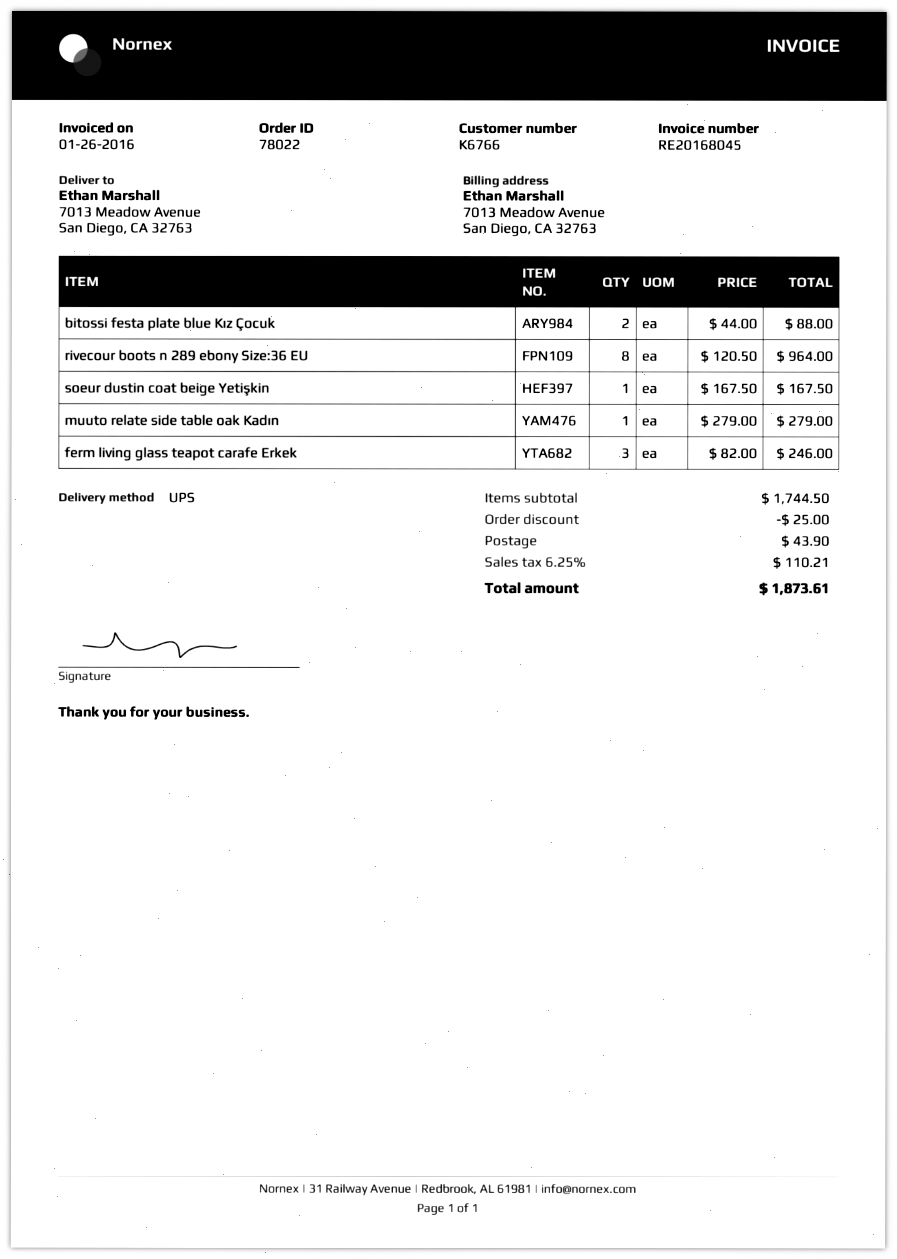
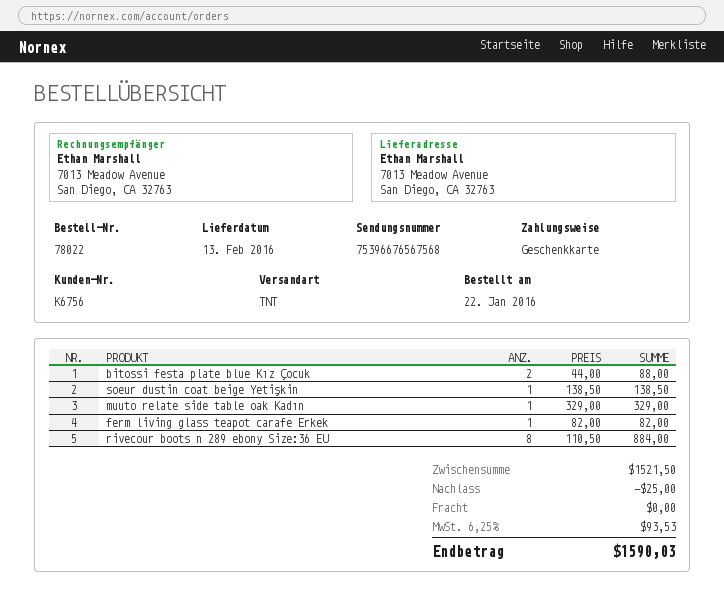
customer number: K6766 -> K6756
shipping method: UPS -> TNT
rivecour boots n 289 ebony Size:36 EU: 8 x 120.50 = 964.00 -> 8 x 110.50 = 884.00
soeur dustin coat beige Yetişkin: 1 x 167.50 = 167.50 -> 1 x 138.50 = 138.50
muuto relate side table oak Kadın: 1 x 279.00 = 279.00 -> 1 x 329.00 = 329.00
ferm living glass teapot carafe Erkek: 3 x 82.00 = 246.00 -> 1 x 82.00 = 82.00
subtotal: 1744.50 -> 1521.50
shipping: 43.90 -> 0.00
tax: 6.25% = 110.21 -> 6.25% = 93.53
total: 1873.61 -> 1590.03

